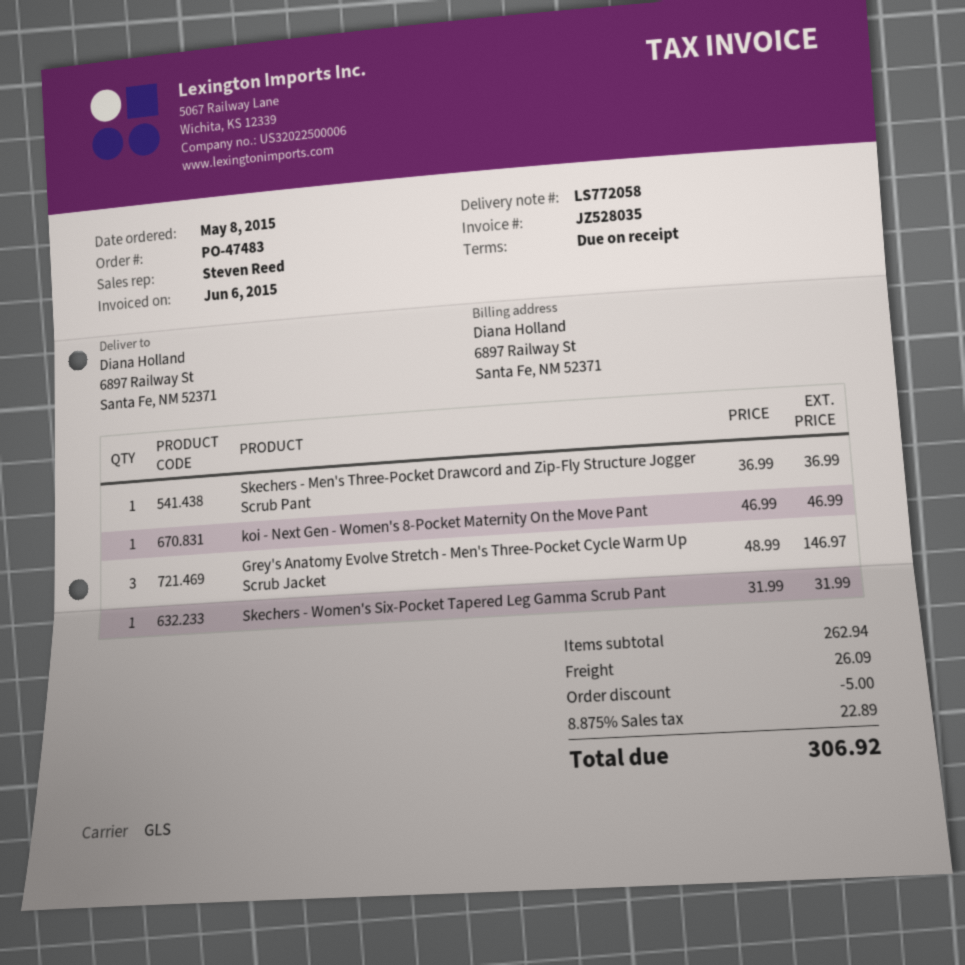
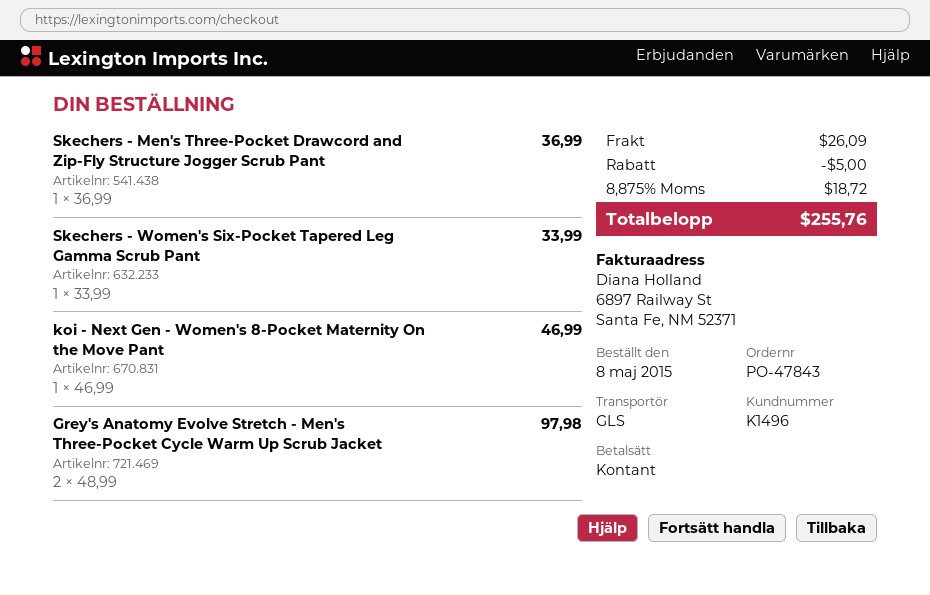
order number: PO-47483 -> PO-47843
Grey's Anatomy Evolve Stretch - Men's Three-Pocket Cycle Warm Up Scrub Jacket: 3 x 48.99 = 146.97 -> 2 x 48.99 = 97.98
Skechers - Women's Six-Pocket Tapered Leg Gamma Scrub Pant: 1 x 31.99 = 31.99 -> 1 x 33.99 = 33.99
tax: 8.875% = 22.89 -> 8.875% = 18.72
total: 306.92 -> 255.76

